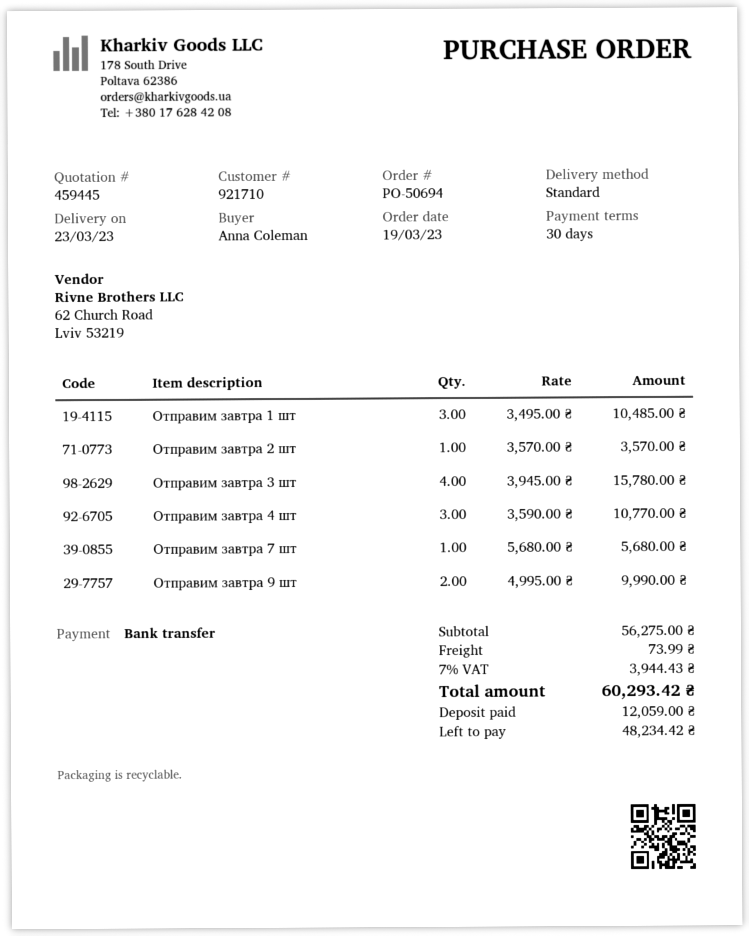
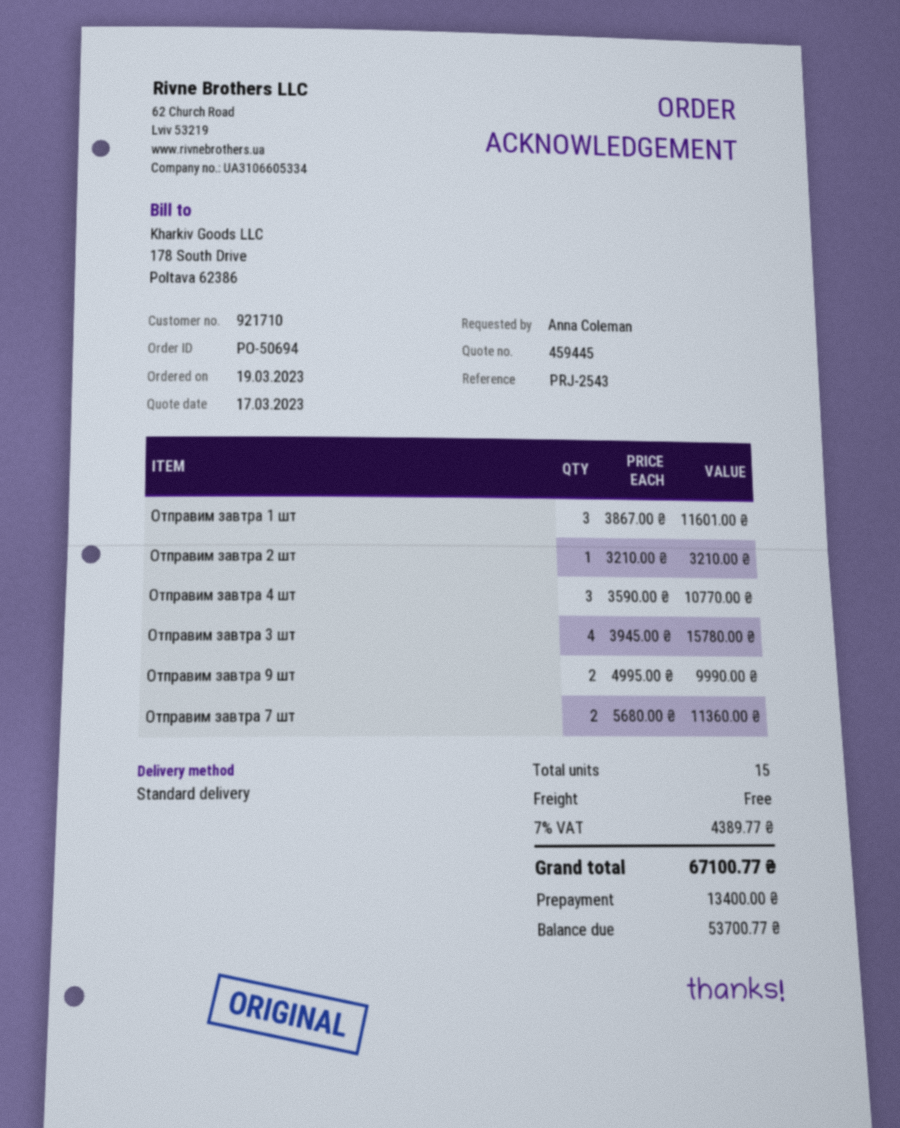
Отправим завтра 1 шт: 3 x 3495.00 = 10485.00 -> 3 x 3867.00 = 11601.00
Отправим завтра 2 шт: 1 x 3570.00 = 3570.00 -> 1 x 3210.00 = 3210.00
Отправим завтра 7 шт: 1 x 5680.00 = 5680.00 -> 2 x 5680.00 = 11360.00
shipping: 73.99 -> 0.00
tax: 7% = 3944.43 -> 7% = 4389.77
total: 60293.42 -> 67100.77
deposit: 12059.00 -> 13400.00
balance: 48234.42 -> 53700.77

